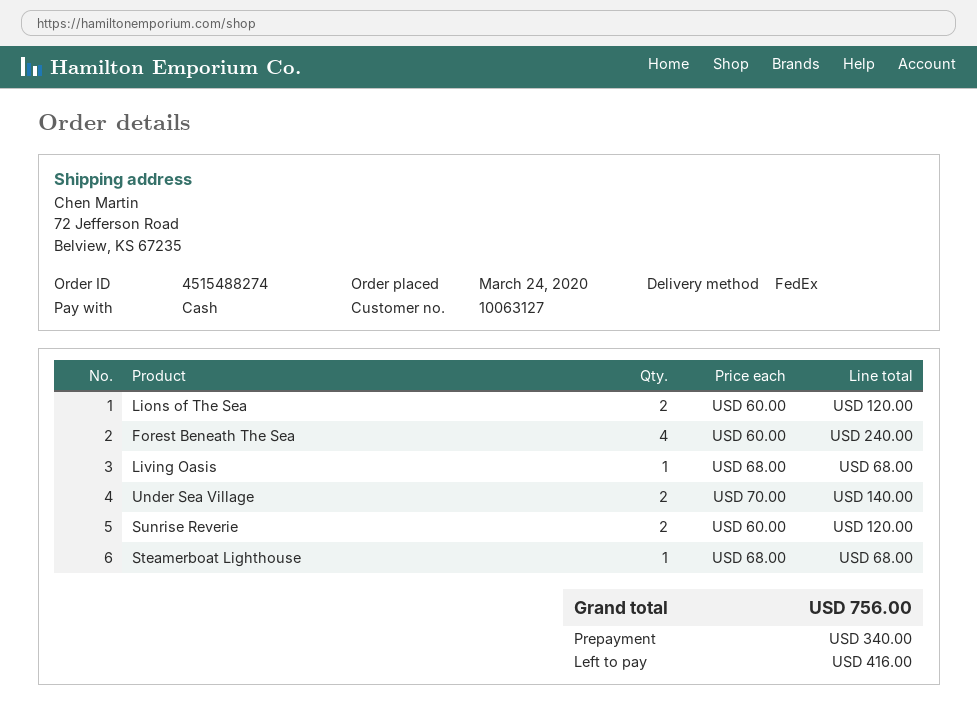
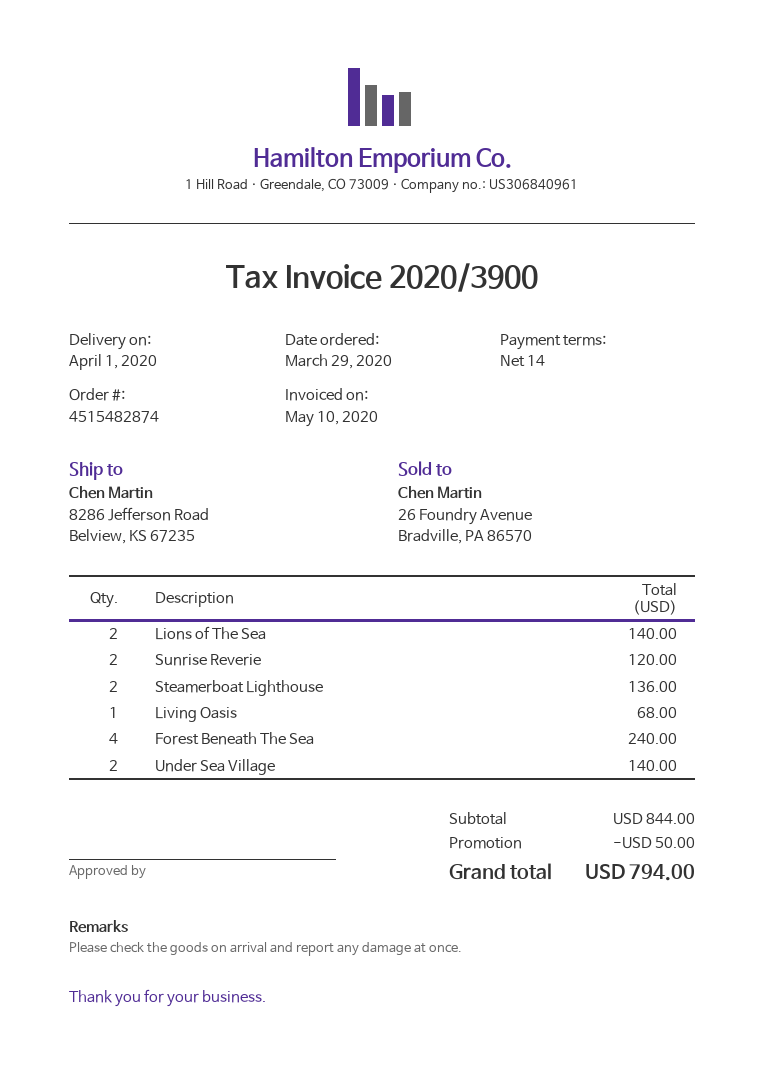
order number: 4515488274 -> 4515482874
order date: 2020-03-24 -> 2020-03-29
ship to: 72 Jefferson Road, Belview, KS 67235 -> 8286 Jefferson Road, Belview, KS 67235
Lions of The Sea: 2 for 120.00 -> 2 for 140.00
Steamerboat Lighthouse: 1 for 68.00 -> 2 for 136.00
discount: none -> 50.00
total: 756.00 -> 794.00

